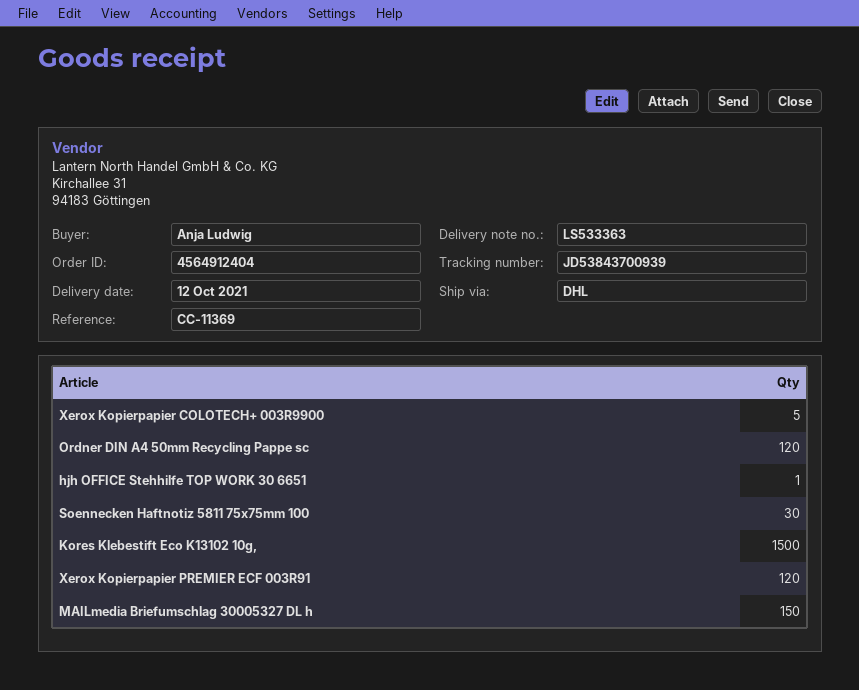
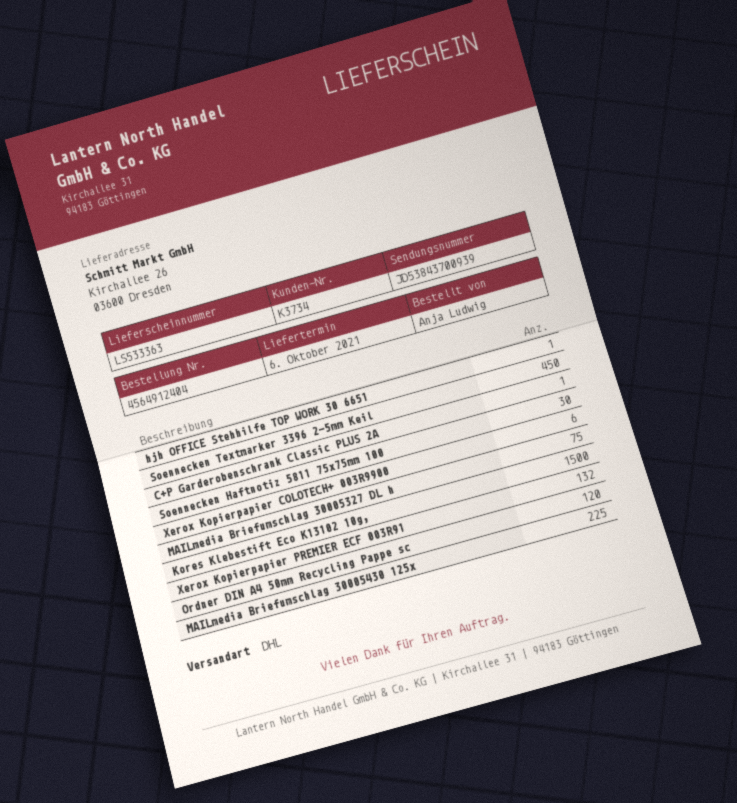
delivery date: 2021-10-12 -> 2021-10-06
Xerox Kopierpapier COLOTECH+ 003R9900: 5 -> 6
Xerox Kopierpapier PREMIER ECF 003R91: 120 -> 132
MAILmedia Briefumschlag 30005327 DL h: 150 -> 75
Soennecken Textmarker 3396 2-5mm Keil: none -> 450
C+P Garderobenschrank Classic PLUS 2A: none -> 1
MAILmedia Briefumschlag 30005430 125x: none -> 225

